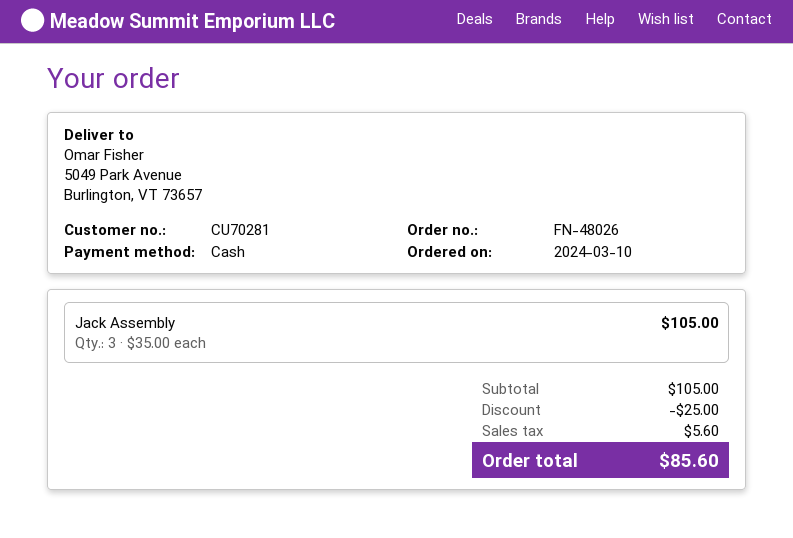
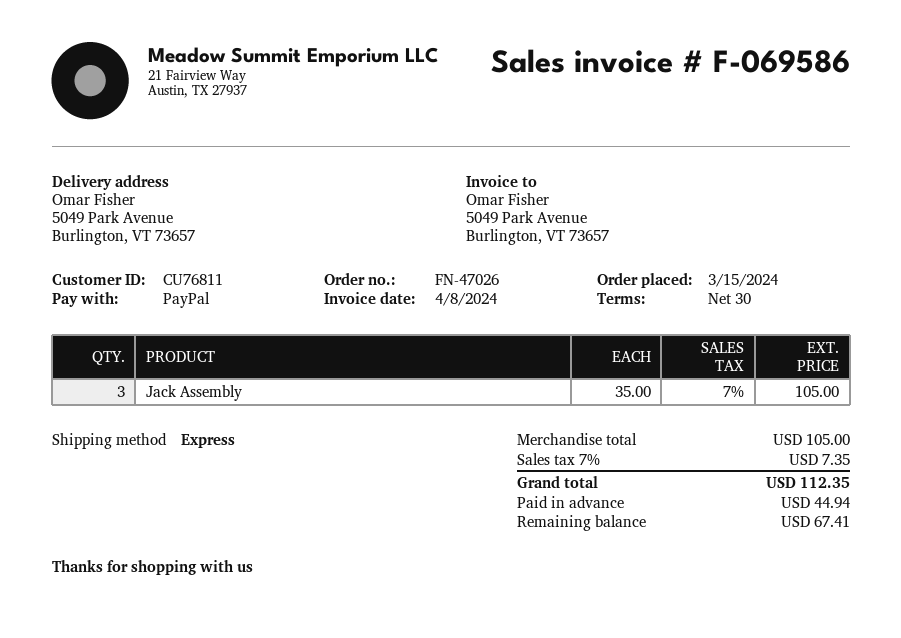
order number: FN-48026 -> FN-47026
order date: 2024-03-10 -> 2024-03-15
customer number: CU70281 -> CU76811
payment method: cash -> PayPal
discount: 25.00 -> none
tax: 5.60 -> 7.35
total: 85.60 -> 112.35

